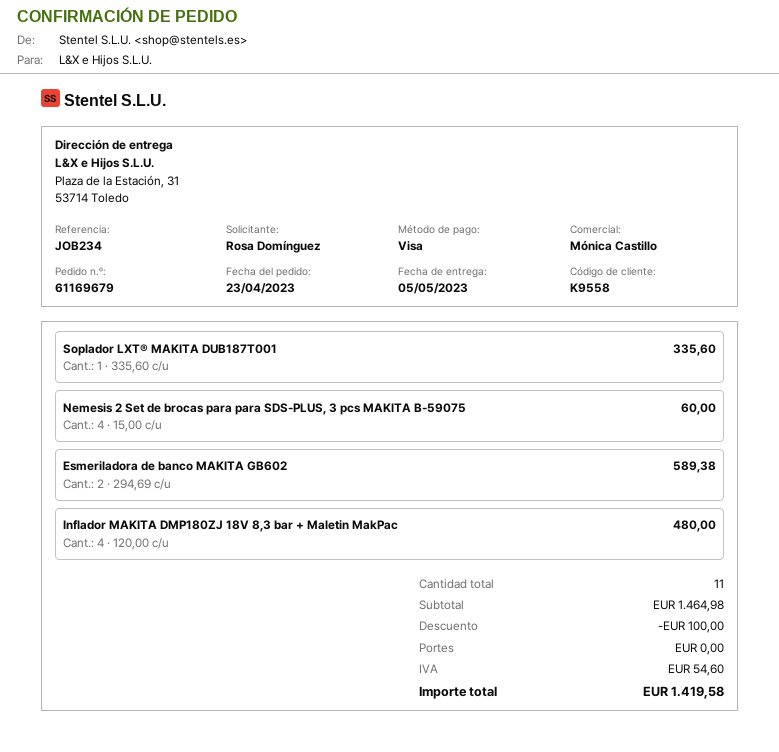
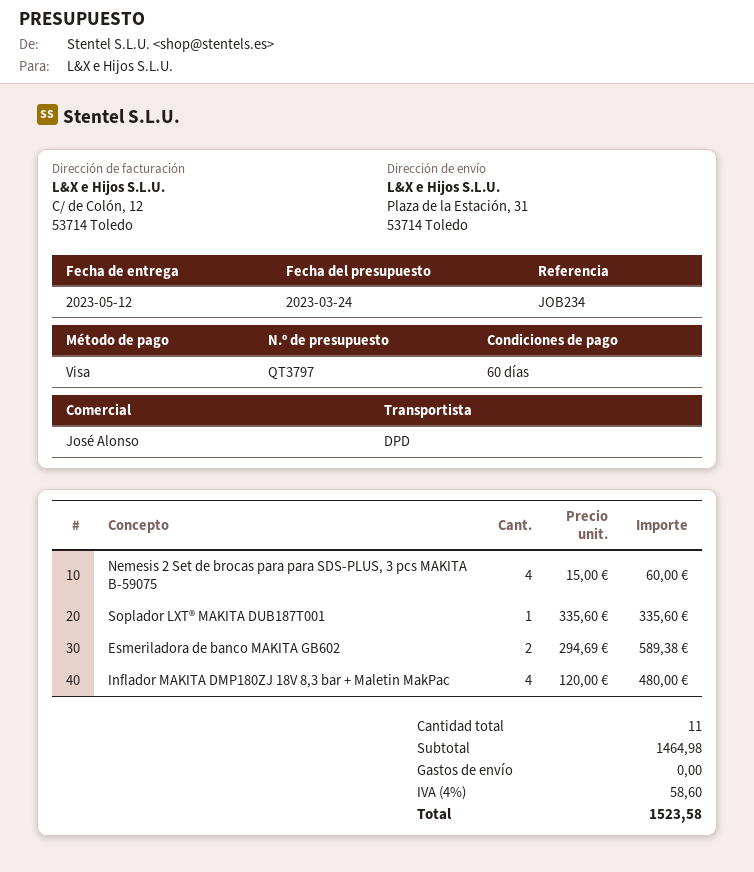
delivery date: 2023-05-05 -> 2023-05-12
sales rep: Mónica Castillo -> José Alonso
discount: 100.00 -> none
tax: 54.60 -> 58.60
total: 1419.58 -> 1523.58

